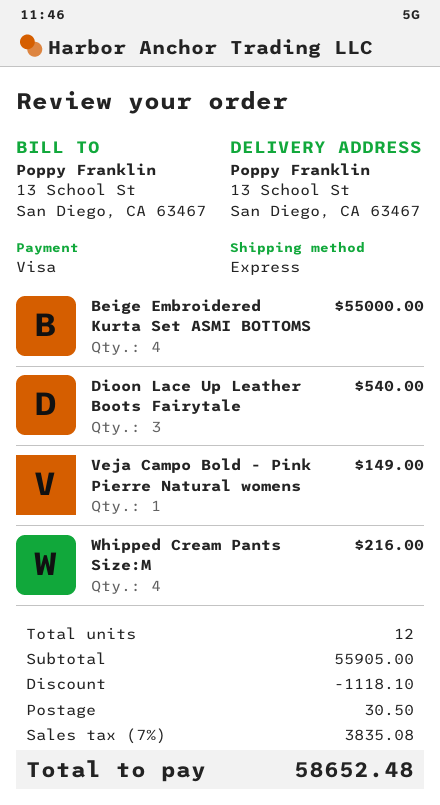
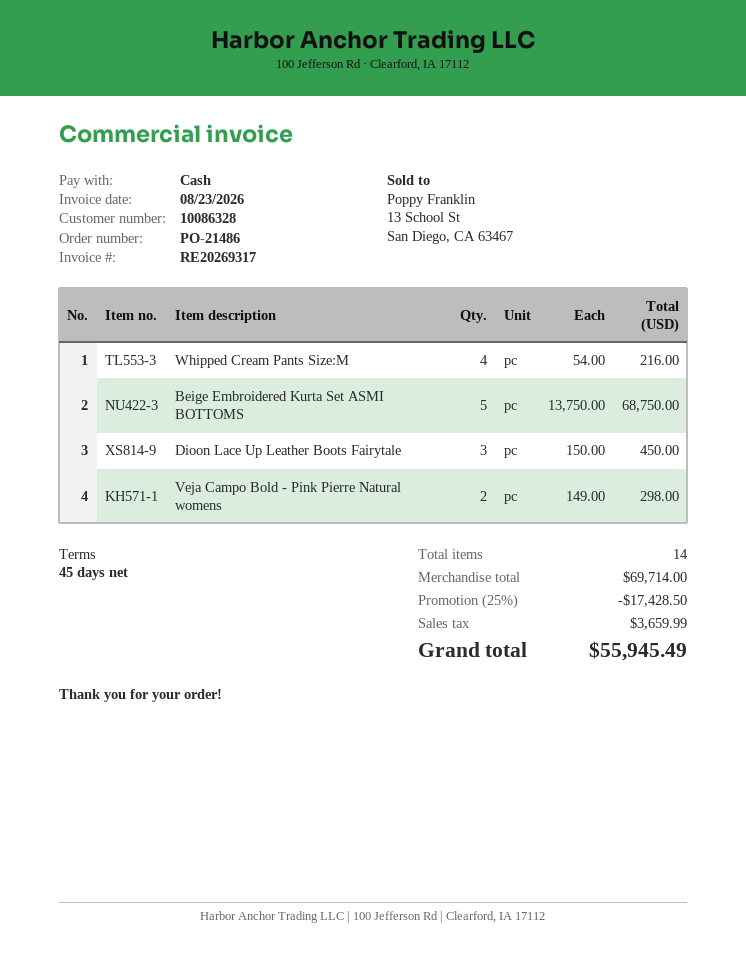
payment method: Visa -> cash
Beige Embroidered Kurta Set ASMI BOTTOMS: 4 for 55000.00 -> 5 for 68750.00
Dioon Lace Up Leather Boots Fairytale: 3 for 540.00 -> 3 for 450.00
Veja Campo Bold - Pink Pierre Natural womens: 1 for 149.00 -> 2 for 298.00
total quantity: 12 -> 14
subtotal: 55905.00 -> 69714.00
discount: 1118.10 -> 17428.50
shipping: 30.50 -> none
tax: 3835.08 -> 3659.99
total: 58652.48 -> 55945.49

